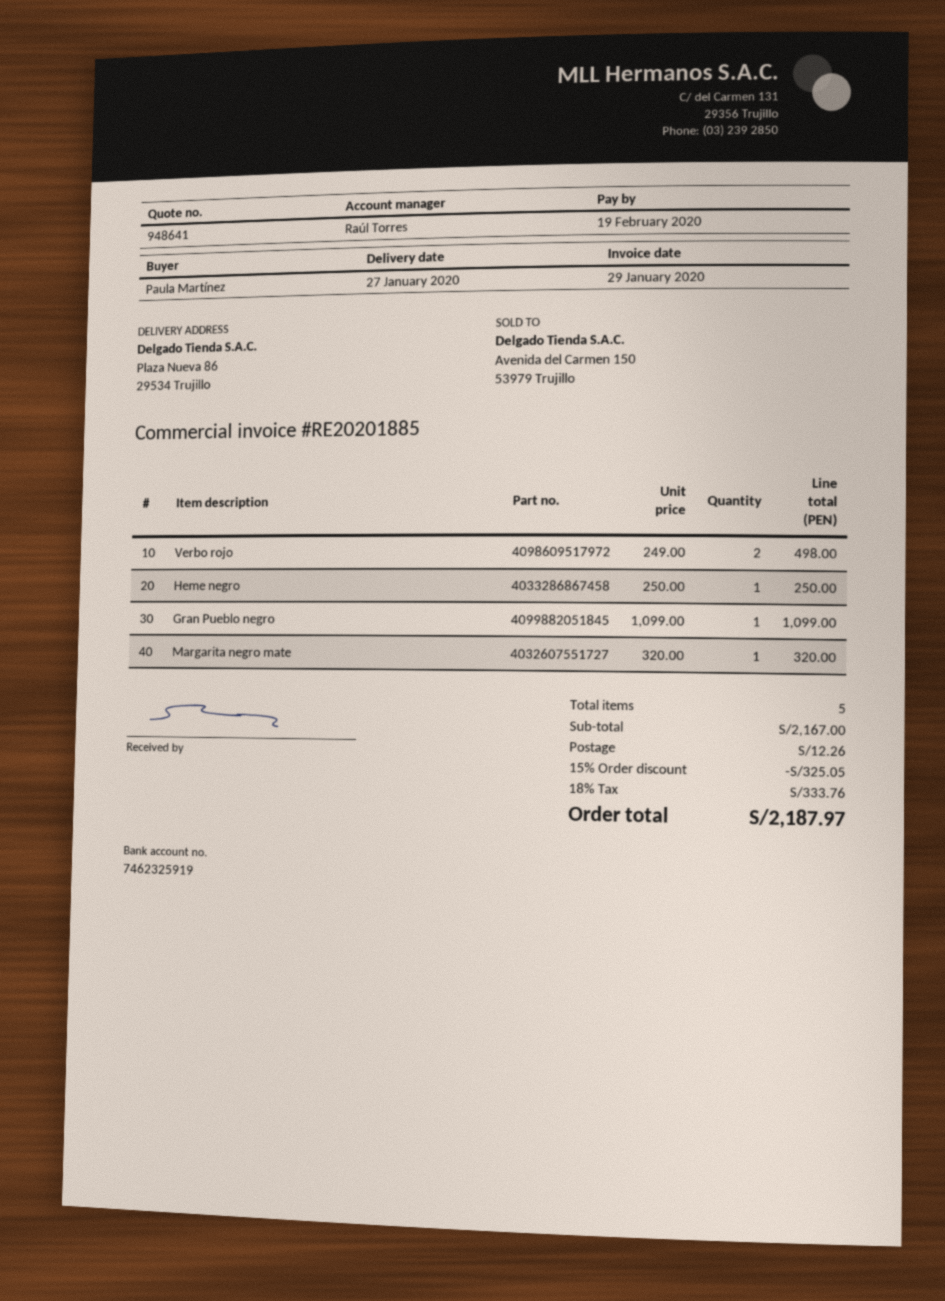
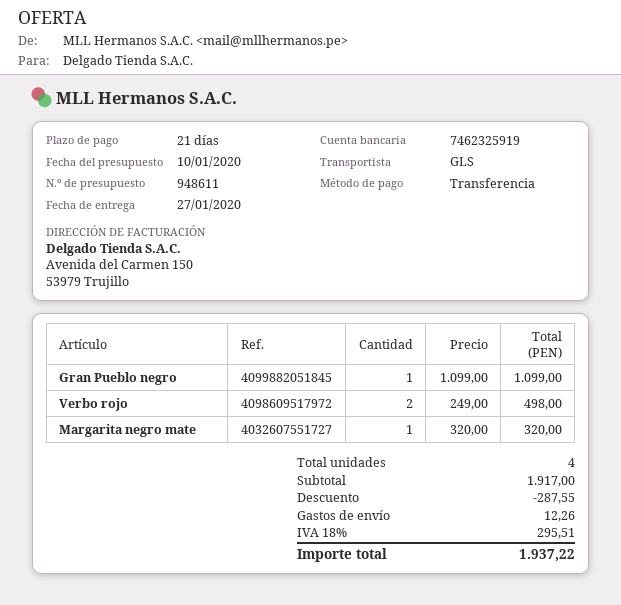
quote number: 948641 -> 948611
Heme negro: 1 x 250.00 = 250.00 -> none
total quantity: 5 -> 4
subtotal: 2167.00 -> 1917.00
discount: 325.05 -> 287.55
tax: 18% = 333.76 -> 18% = 295.51
total: 2187.97 -> 1937.22

